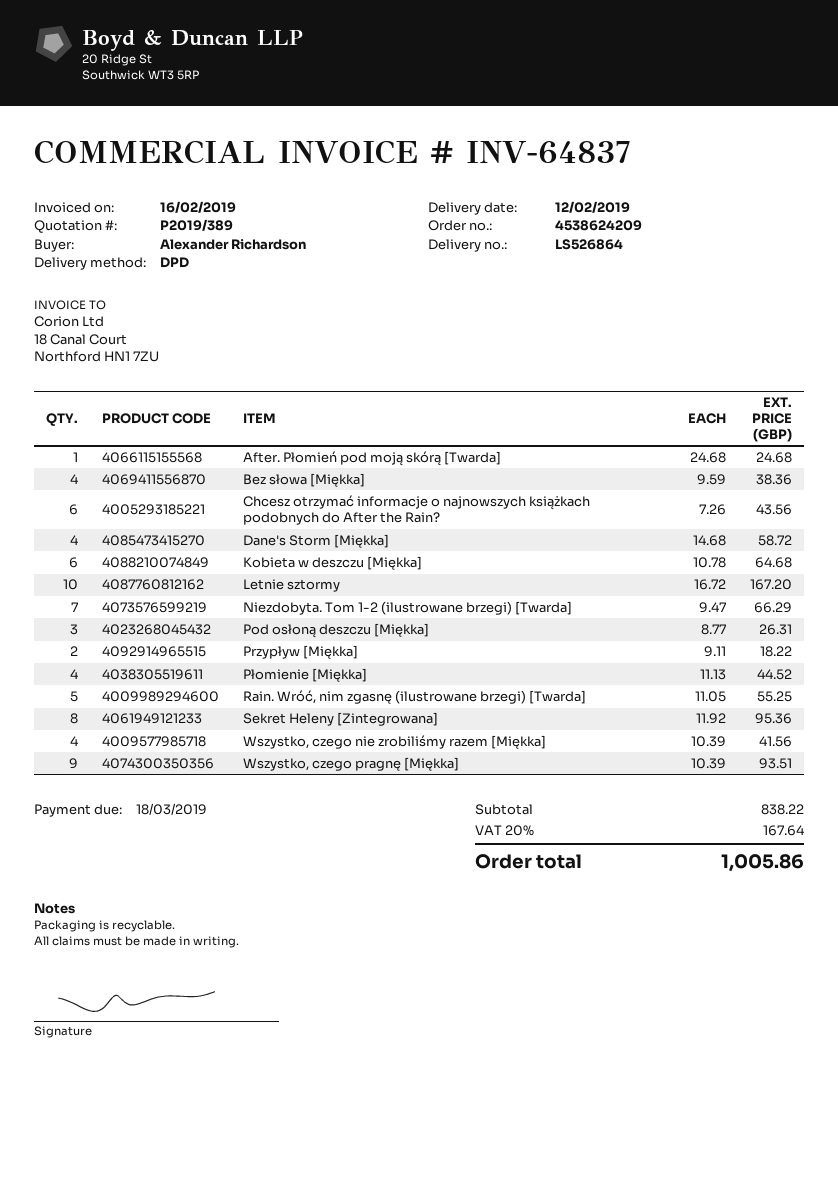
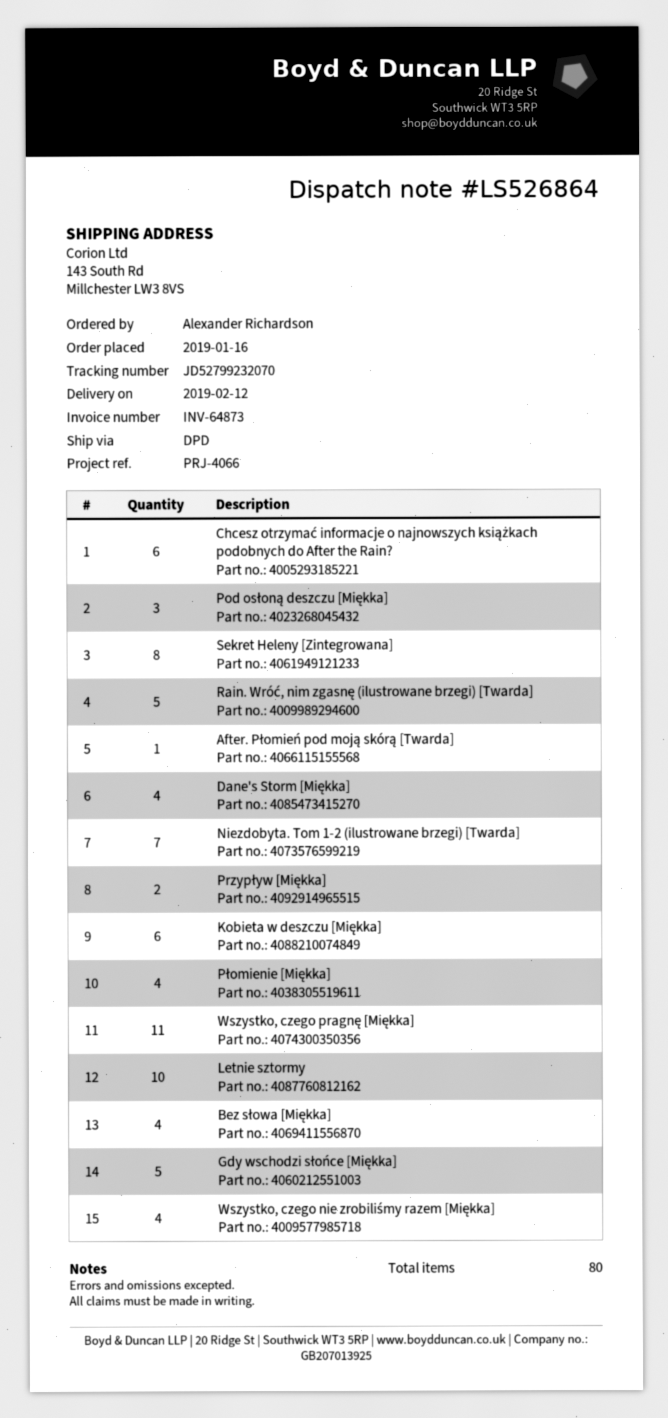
invoice number: INV-64837 -> INV-64873
Wszystko, czego pragnę [Miękka]: 9 -> 11
Gdy wschodzi słońce [Miękka]: none -> 5

